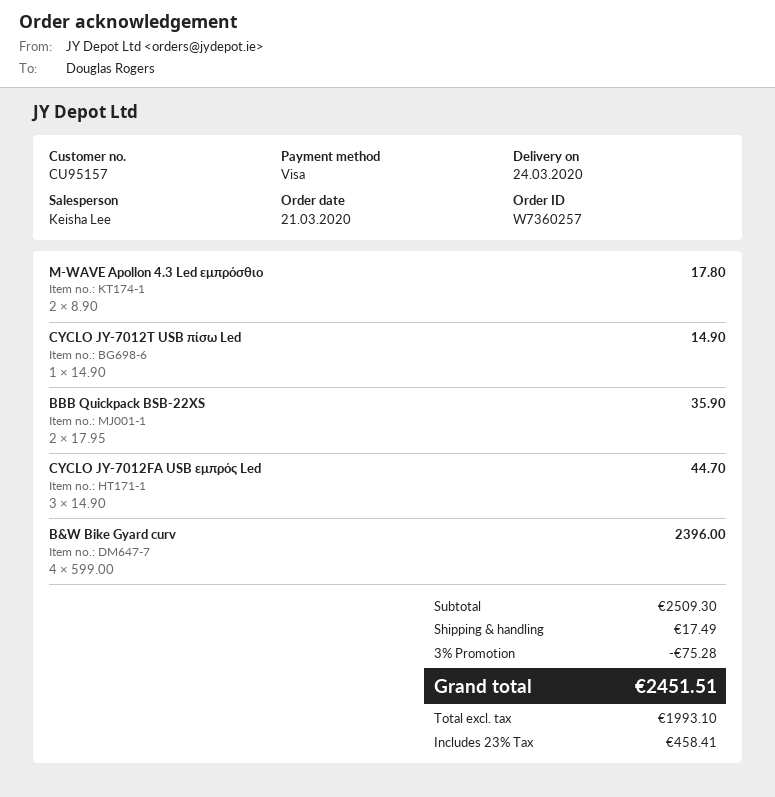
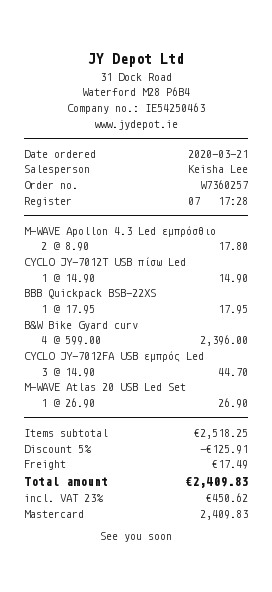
payment method: Visa -> Mastercard
BBB Quickpack BSB-22XS: 2 x 17.95 = 35.90 -> 1 x 17.95 = 17.95
M-WAVE Atlas 20 USB Led Set: none -> 1 x 26.90 = 26.90
subtotal: 2509.30 -> 2518.25
discount: 3% = 75.28 -> 5% = 125.91
tax: 23% = 458.41 -> 23% = 450.62
total: 2451.51 -> 2409.83

